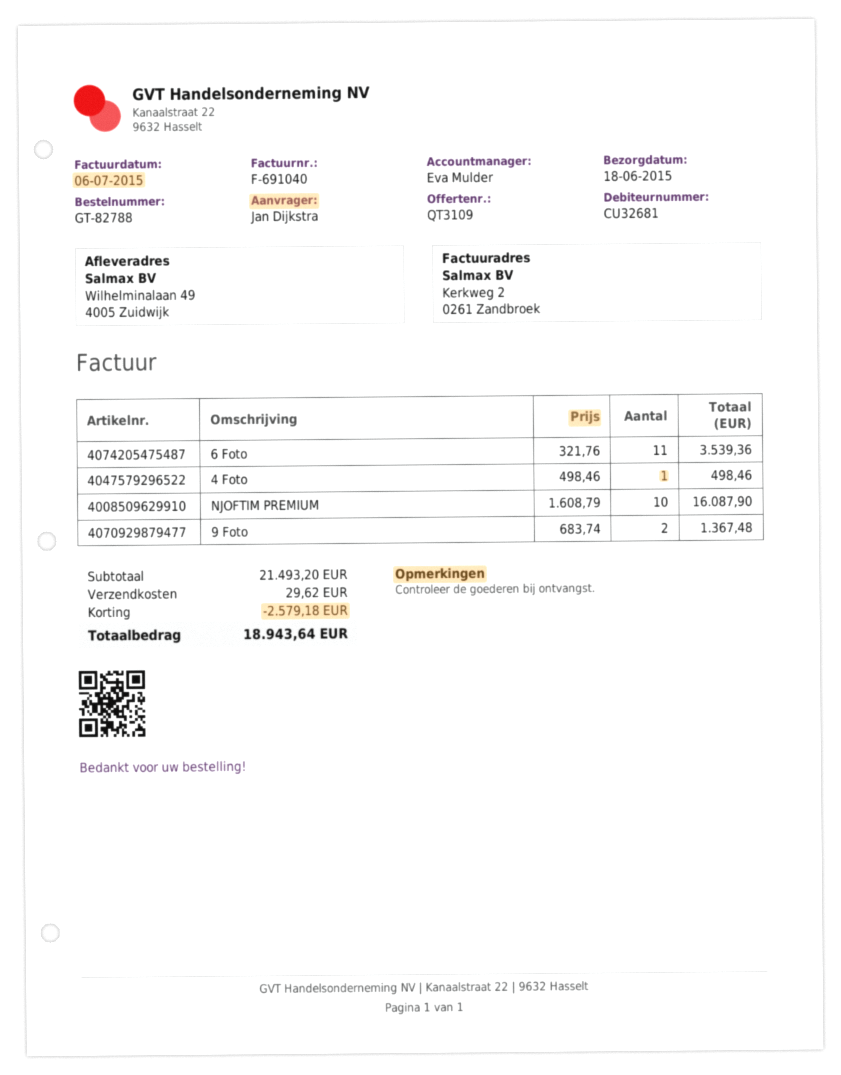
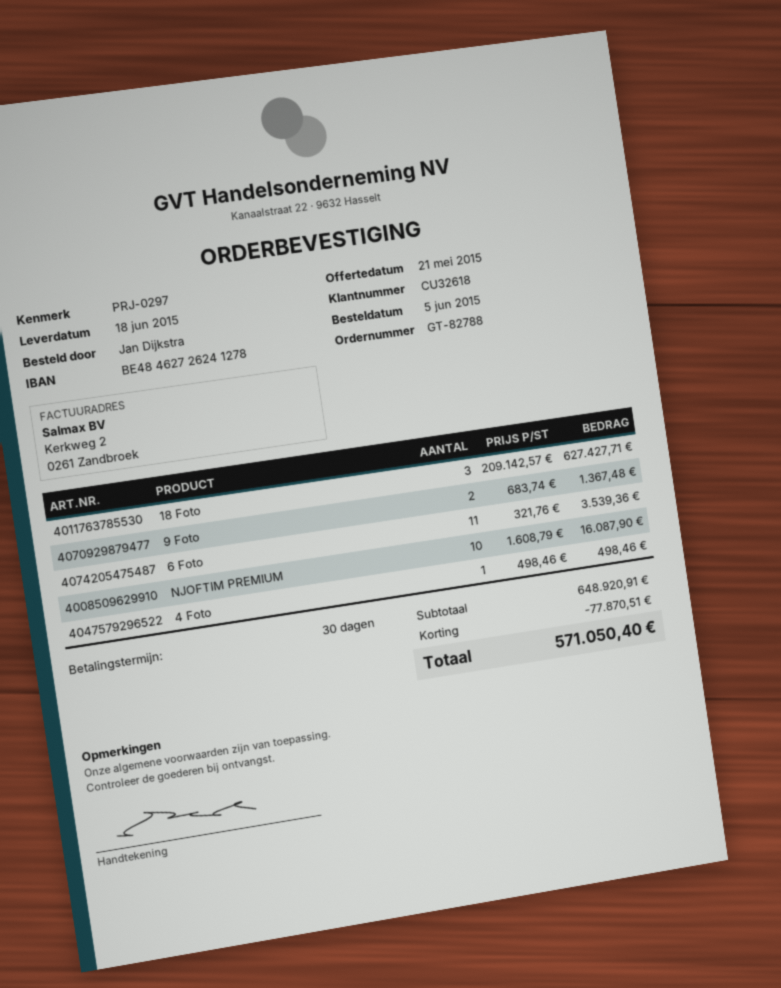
customer number: CU32681 -> CU32618
18 Foto: none -> 3 x 209142.57 = 627427.71
subtotal: 21493.20 -> 648920.91
discount: 2579.18 -> 77870.51
shipping: 29.62 -> none
total: 18943.64 -> 571050.40

